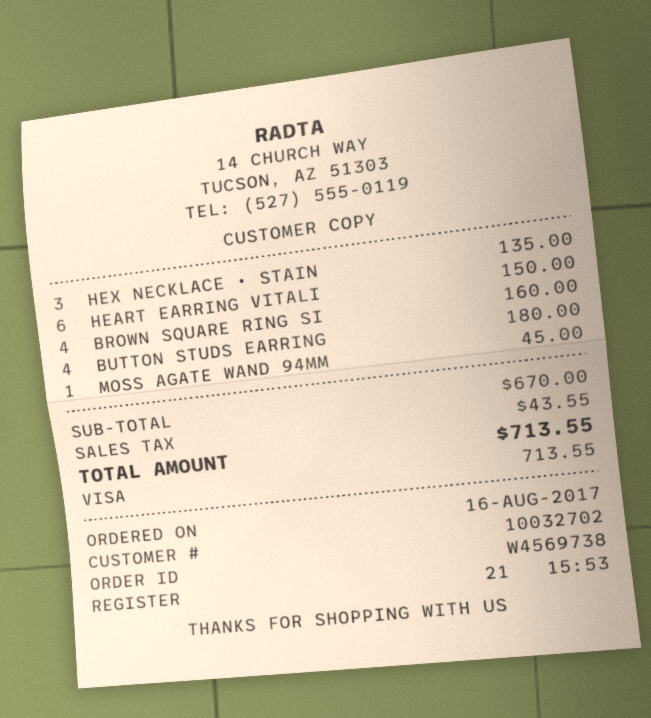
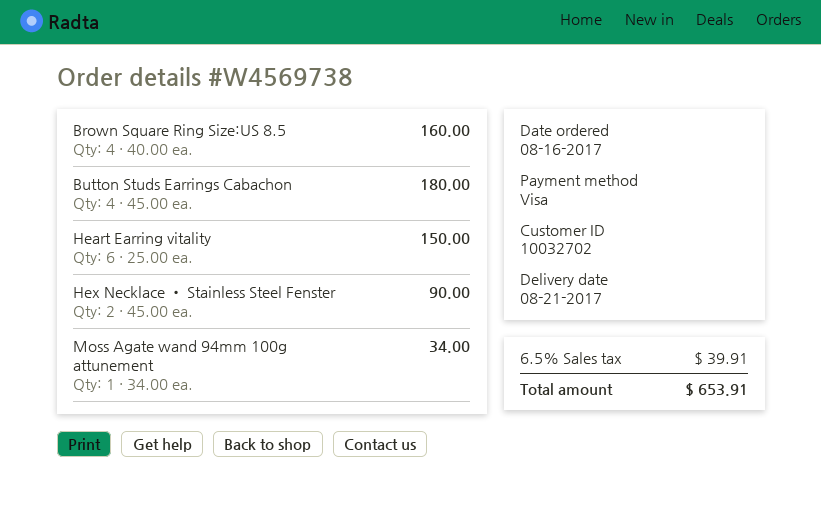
HEX NECKLACE • STAIN: 3 for 135.00 -> 2 for 90.00
MOSS AGATE WAND 94MM: 1 for 45.00 -> 1 for 34.00
tax: 43.55 -> 39.91
total: 713.55 -> 653.91

